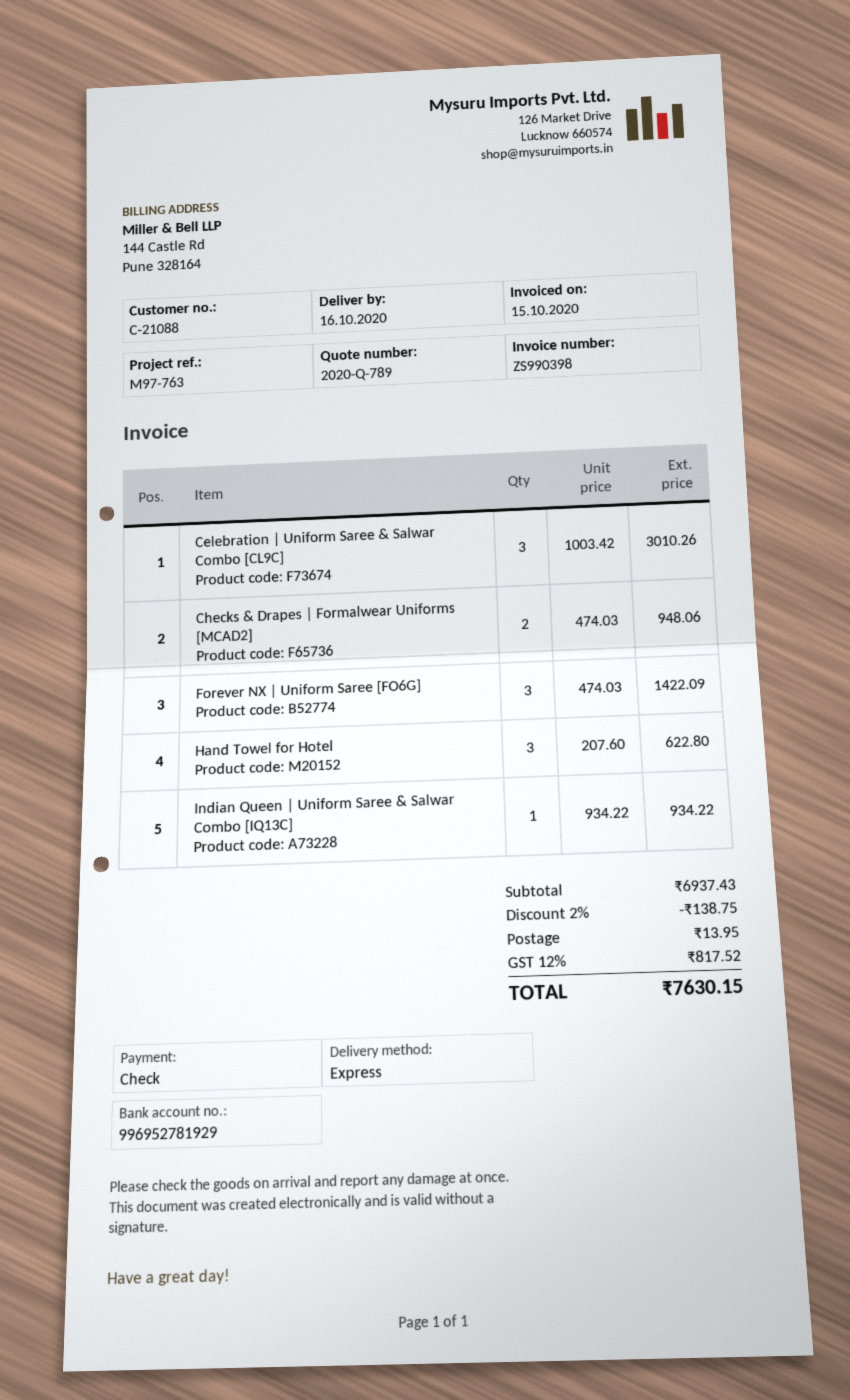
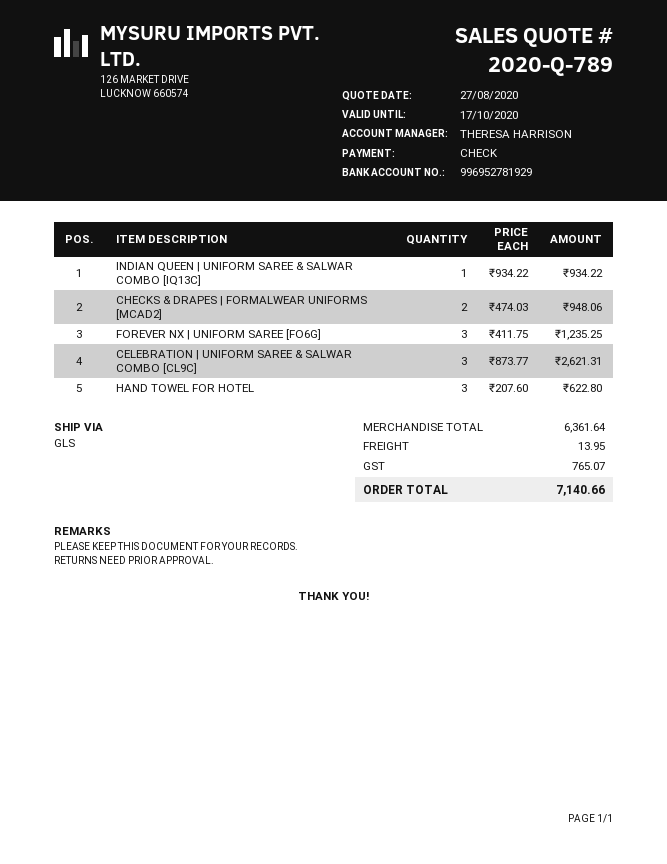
shipping method: express -> GLS
Celebration | Uniform Saree & Salwar Combo [CL9C]: 3 x 1003.42 = 3010.26 -> 3 x 873.77 = 2621.31
Forever NX | Uniform Saree [FO6G]: 3 x 474.03 = 1422.09 -> 3 x 411.75 = 1235.25
subtotal: 6937.43 -> 6361.64
discount: 2% = 138.75 -> none
tax: 817.52 -> 765.07
total: 7630.15 -> 7140.66

